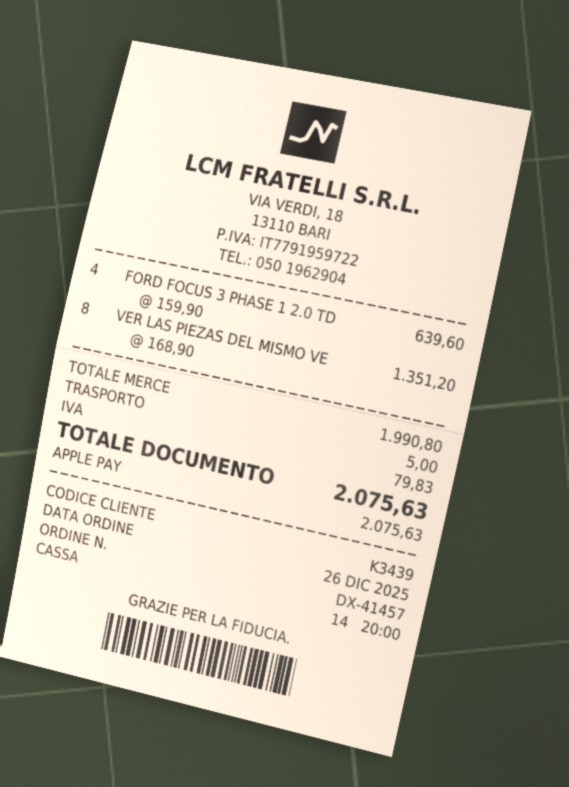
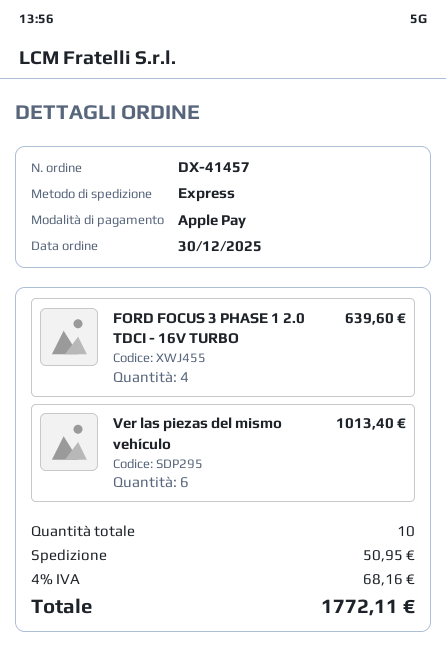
order date: 2025-12-26 -> 2025-12-30
VER LAS PIEZAS DEL MISMO VE: 8 for 1351.20 -> 6 for 1013.40
shipping: 5.00 -> 50.95
tax: 79.83 -> 68.16
total: 2075.63 -> 1772.11

